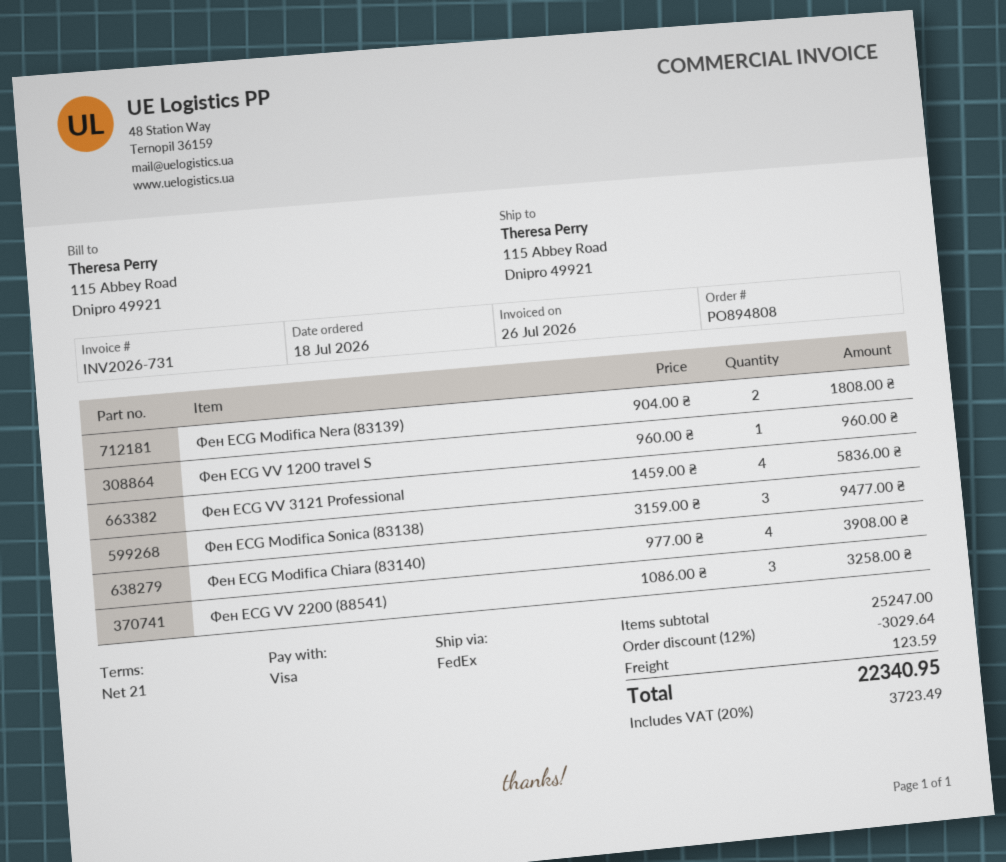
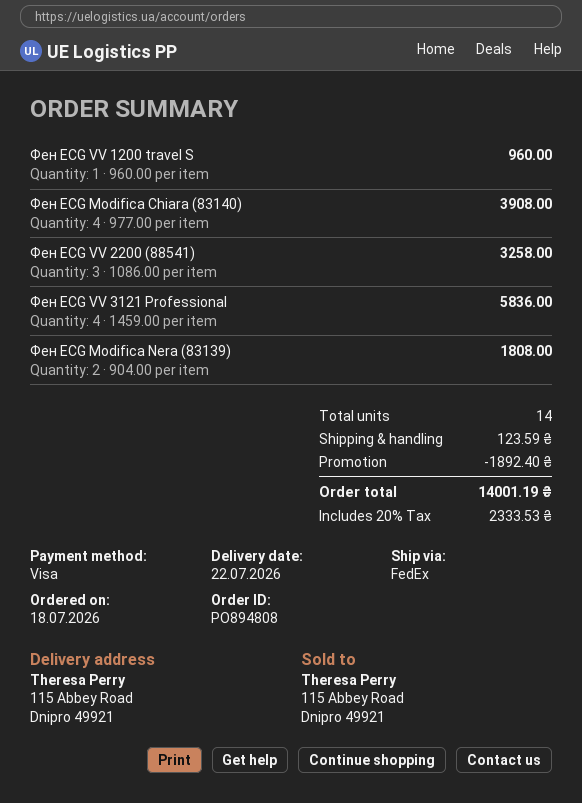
Фен ECG Modifica Sonica (83138): 3 x 3159.00 = 9477.00 -> none
discount: 3029.64 -> 1892.40
tax: 20% = 3723.49 -> 20% = 2333.53
total: 22340.95 -> 14001.19

